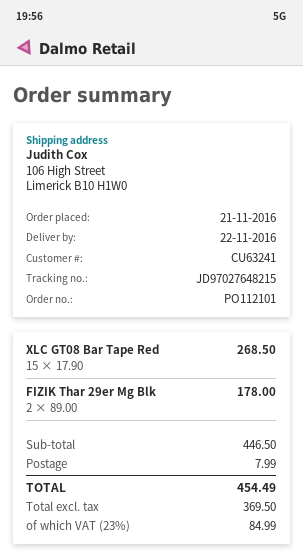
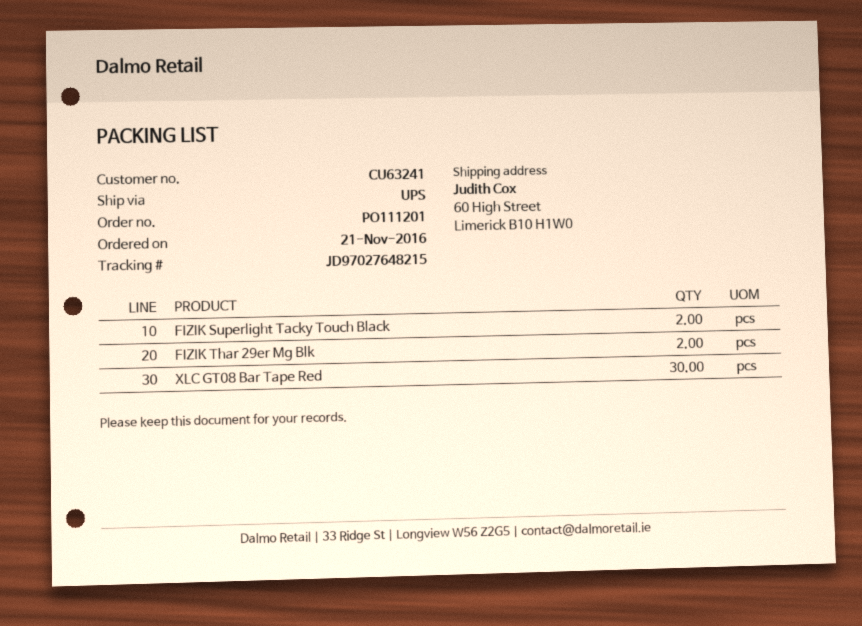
order number: PO112101 -> PO111201
ship to: 106 High Street, Limerick B10 H1W0 -> 60 High Street, Limerick B10 H1W0
XLC GT08 Bar Tape Red: 15 -> 30
FIZIK Superlight Tacky Touch Black: none -> 2

